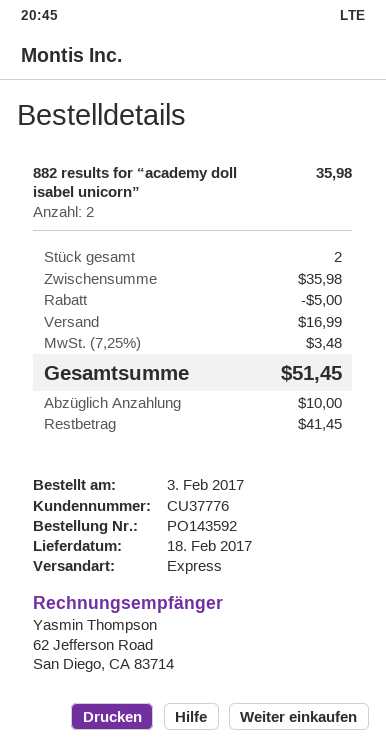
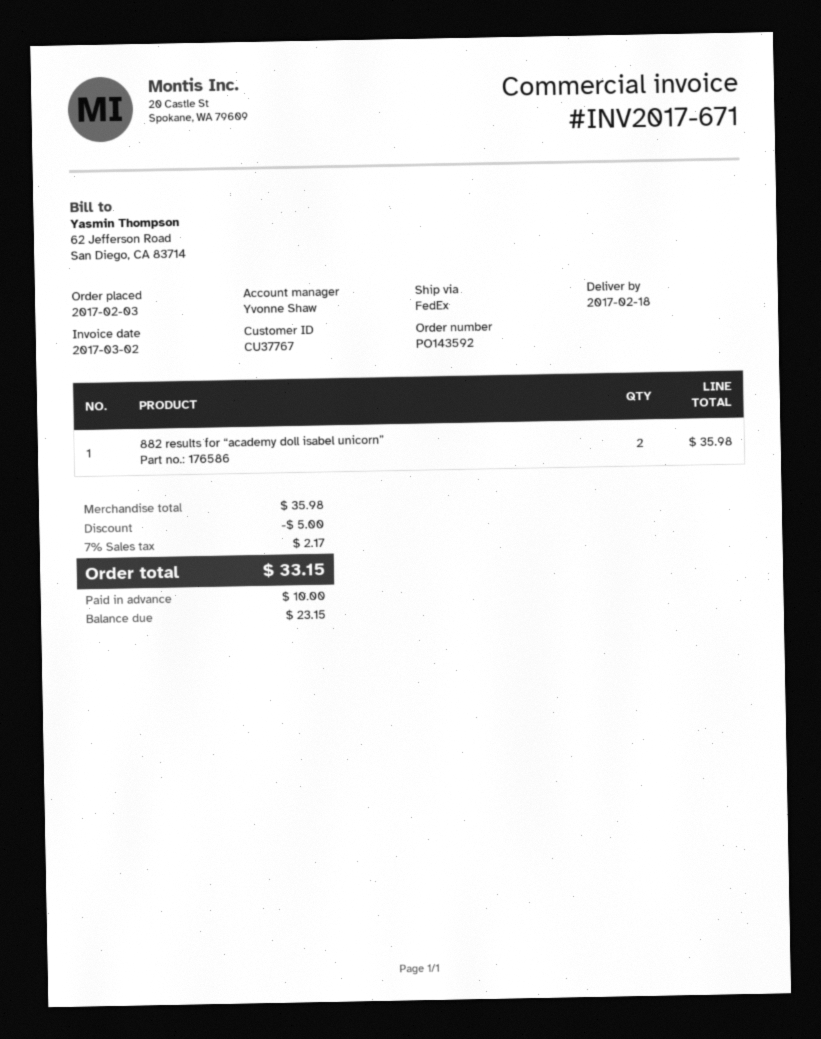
customer number: CU37776 -> CU37767
shipping method: express -> FedEx
shipping: 16.99 -> none
tax: 7.25% = 3.48 -> 7% = 2.17
total: 51.45 -> 33.15
balance: 41.45 -> 23.15

